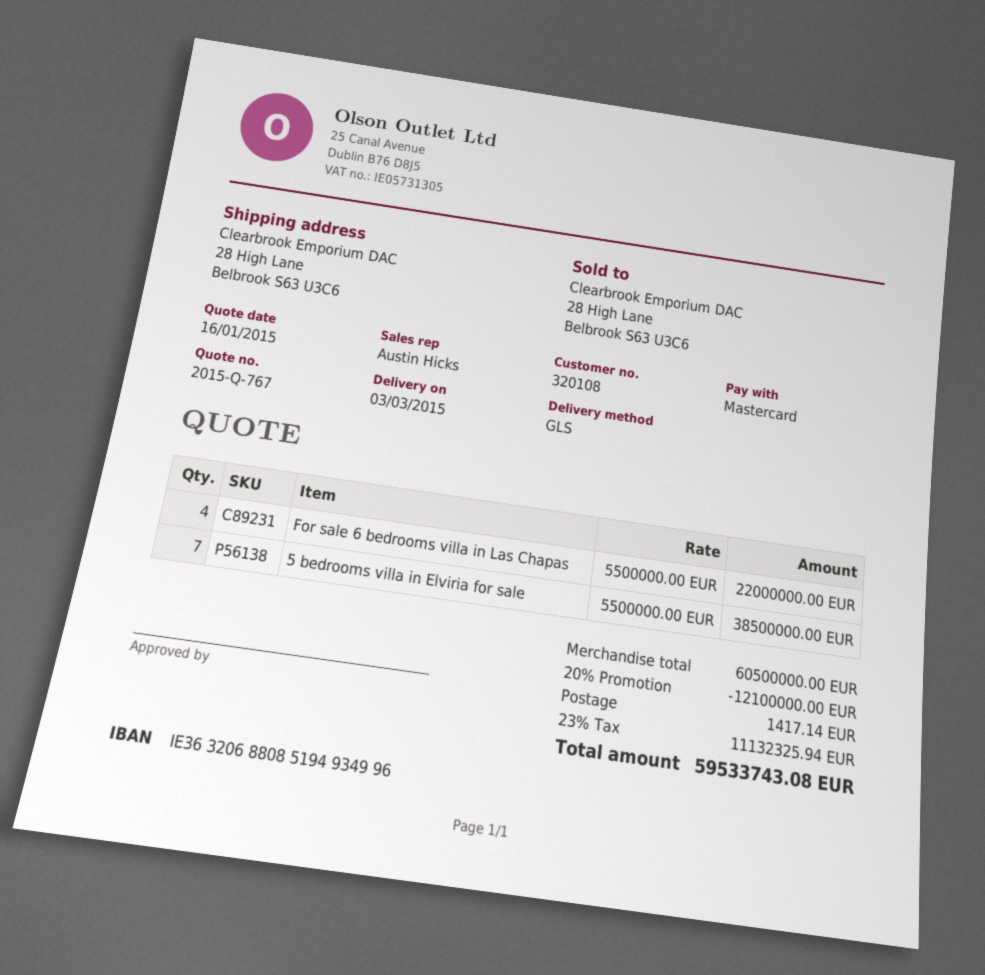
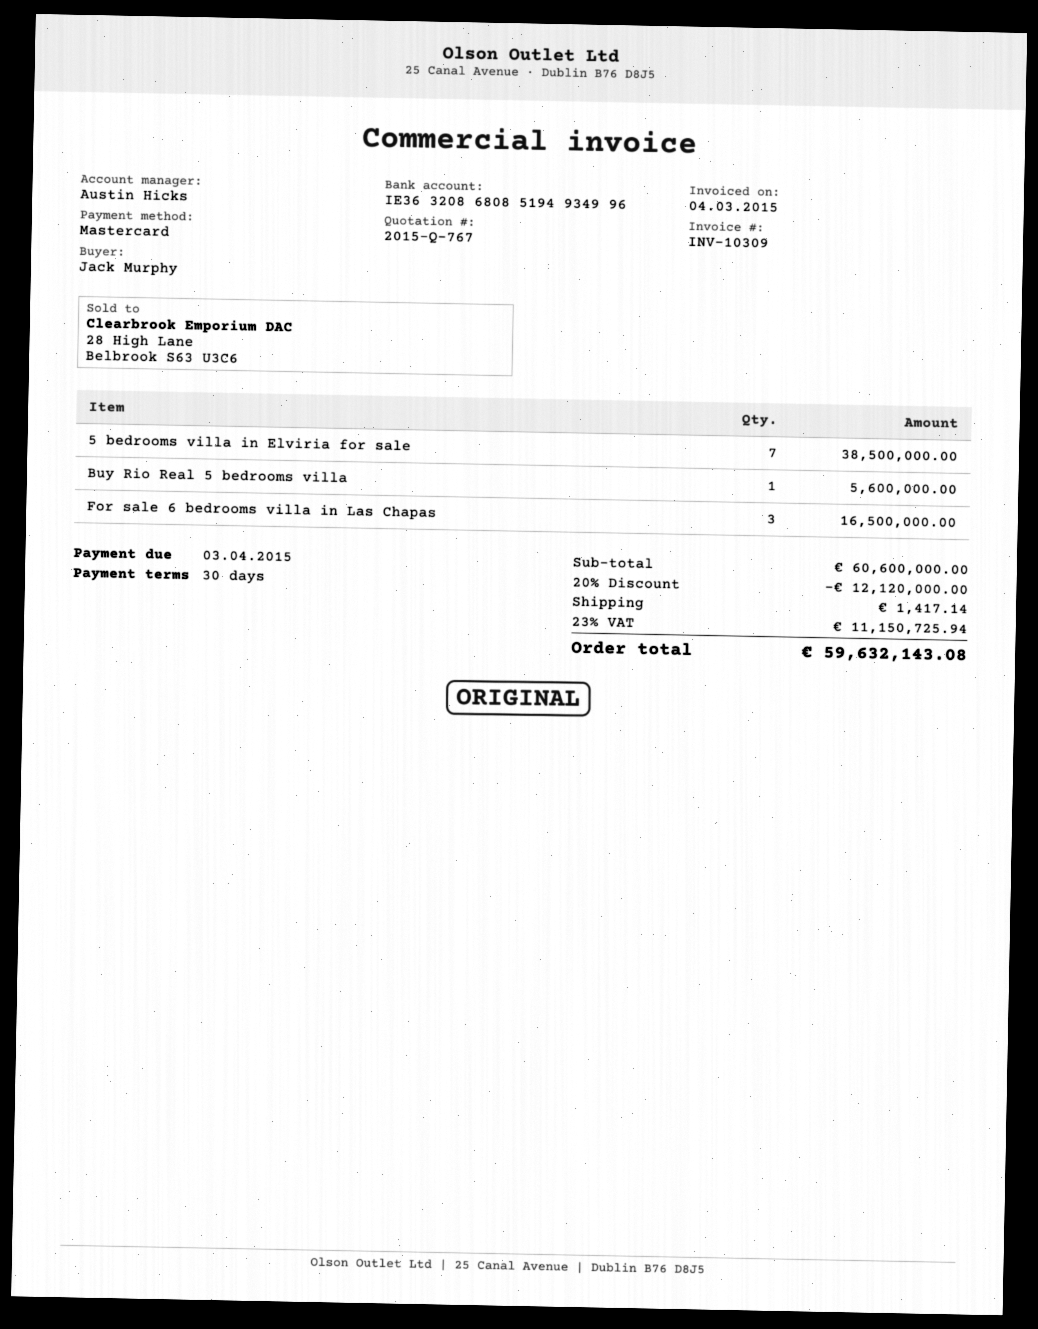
bank account: IE36320688085194934996 -> IE36320868085194934996
For sale 6 bedrooms villa in Las Chapas: 4 for 22000000.00 -> 3 for 16500000.00
Buy Rio Real 5 bedrooms villa: none -> 1 for 5600000.00
subtotal: 60500000.00 -> 60600000.00
discount: 20% = 12100000.00 -> 20% = 12120000.00
tax: 23% = 11132325.94 -> 23% = 11150725.94
total: 59533743.08 -> 59632143.08

